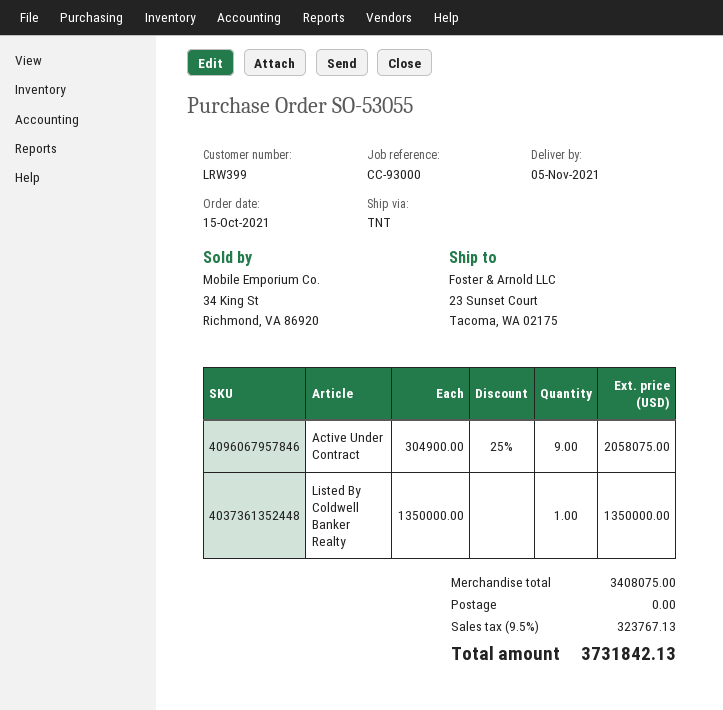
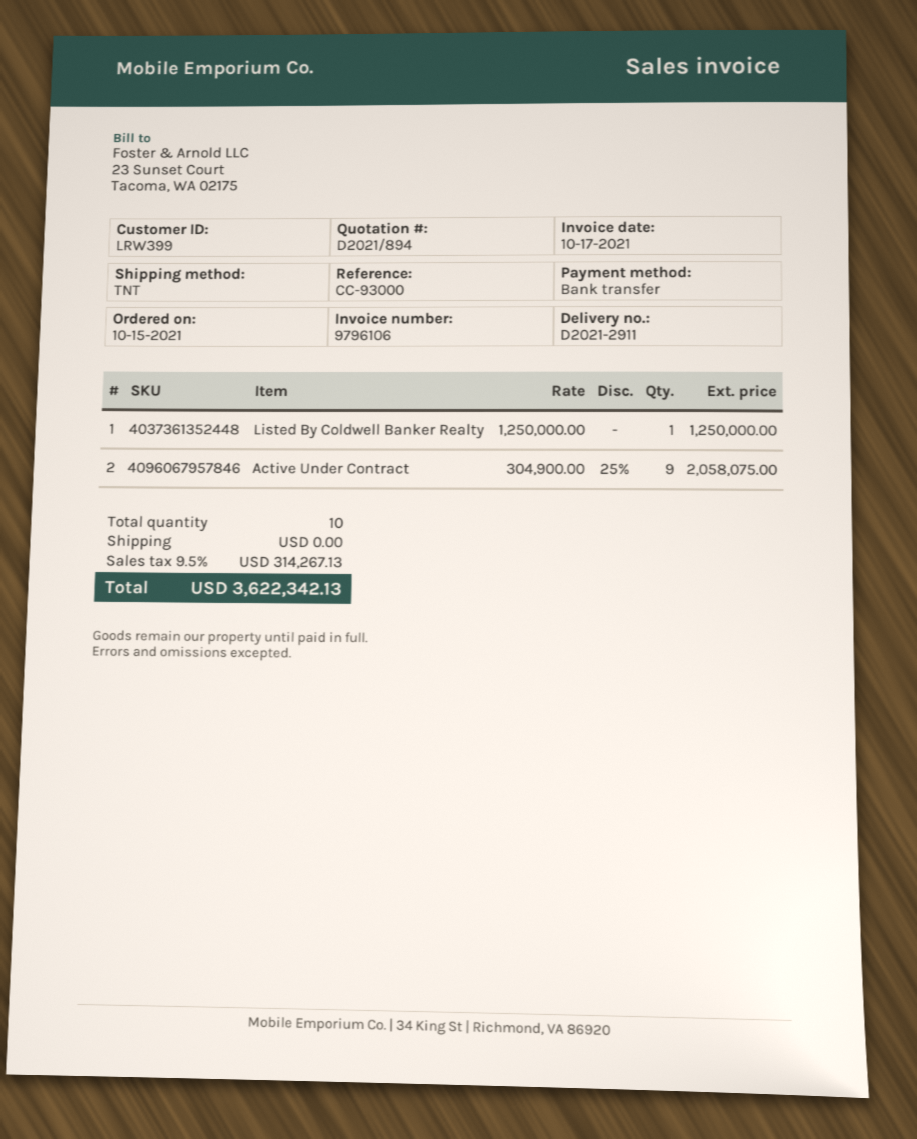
Listed By Coldwell Banker Realty: 1 x 1350000.00 = 1350000.00 -> 1 x 1250000.00 = 1250000.00
tax: 9.5% = 323767.13 -> 9.5% = 314267.13
total: 3731842.13 -> 3622342.13

